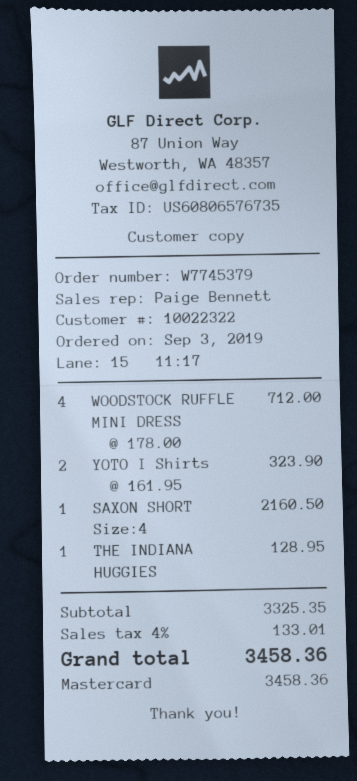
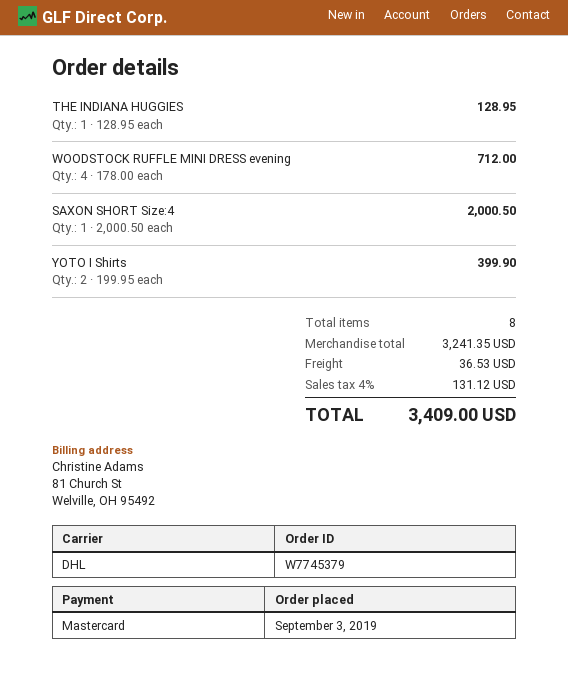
YOTO I Shirts: 2 x 161.95 = 323.90 -> 2 x 199.95 = 399.90
SAXON SHORT Size:4: 1 x 2160.50 = 2160.50 -> 1 x 2000.50 = 2000.50
subtotal: 3325.35 -> 3241.35
shipping: none -> 36.53
tax: 4% = 133.01 -> 4% = 131.12
total: 3458.36 -> 3409.00

